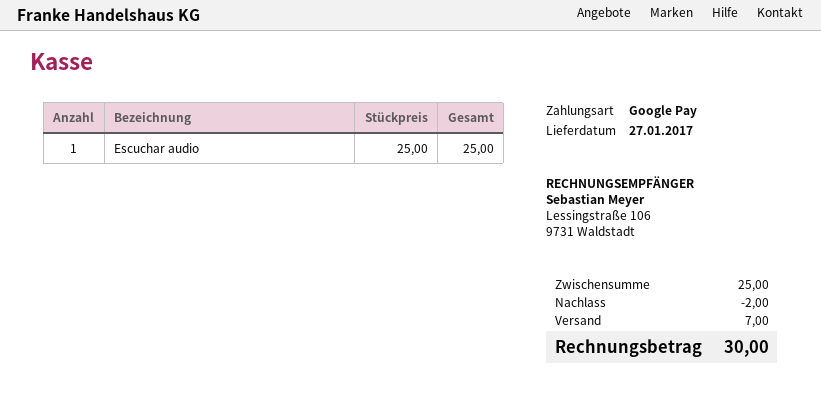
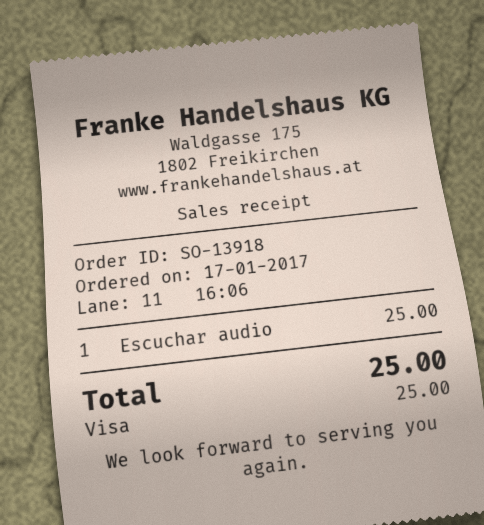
payment method: Google Pay -> Visa
discount: 2.00 -> none
shipping: 7.00 -> none
total: 30.00 -> 25.00

